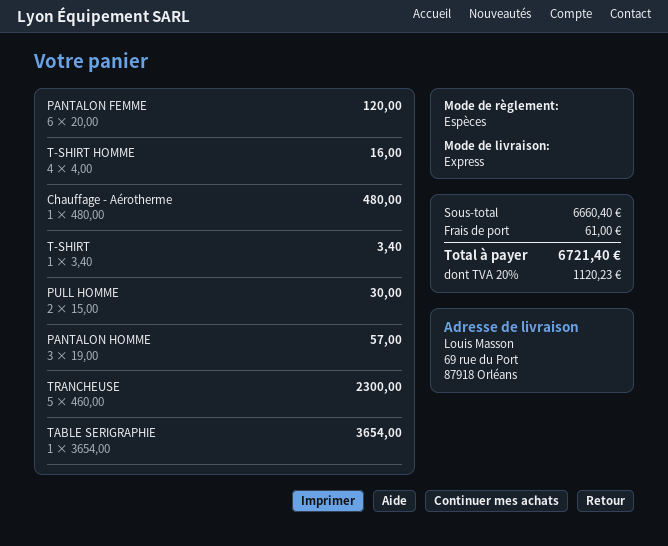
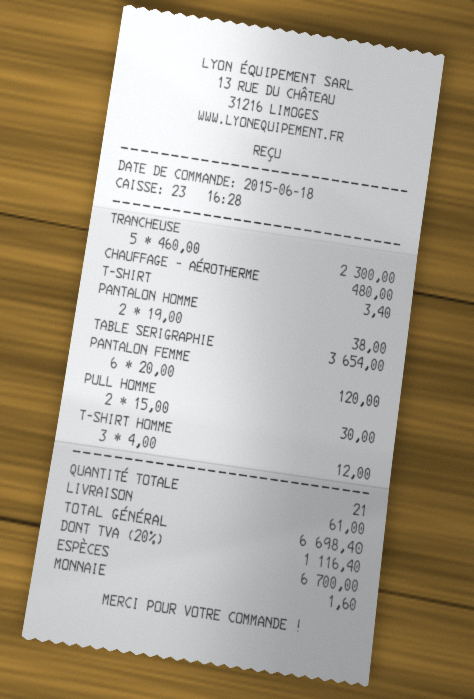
T-SHIRT HOMME: 4 x 4.00 = 16.00 -> 3 x 4.00 = 12.00
PANTALON HOMME: 3 x 19.00 = 57.00 -> 2 x 19.00 = 38.00
tax: 20% = 1120.23 -> 20% = 1116.40
total: 6721.40 -> 6698.40

